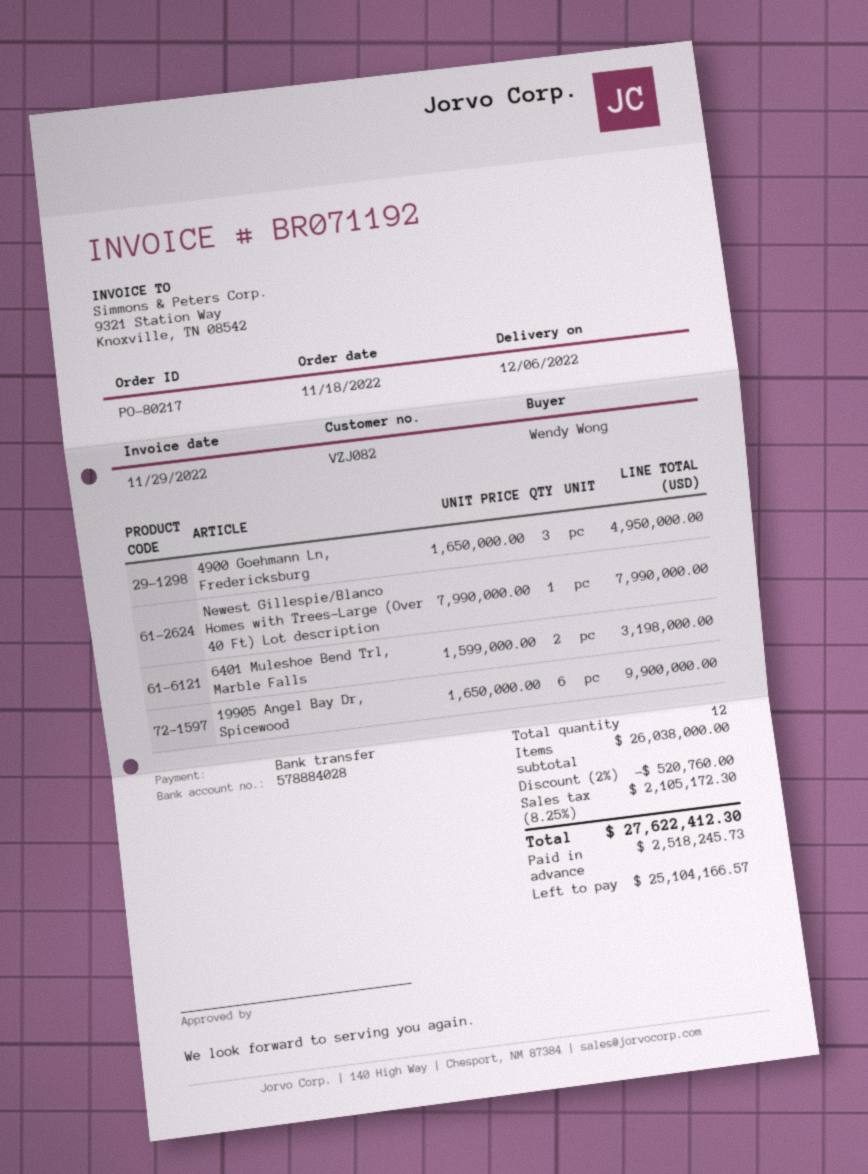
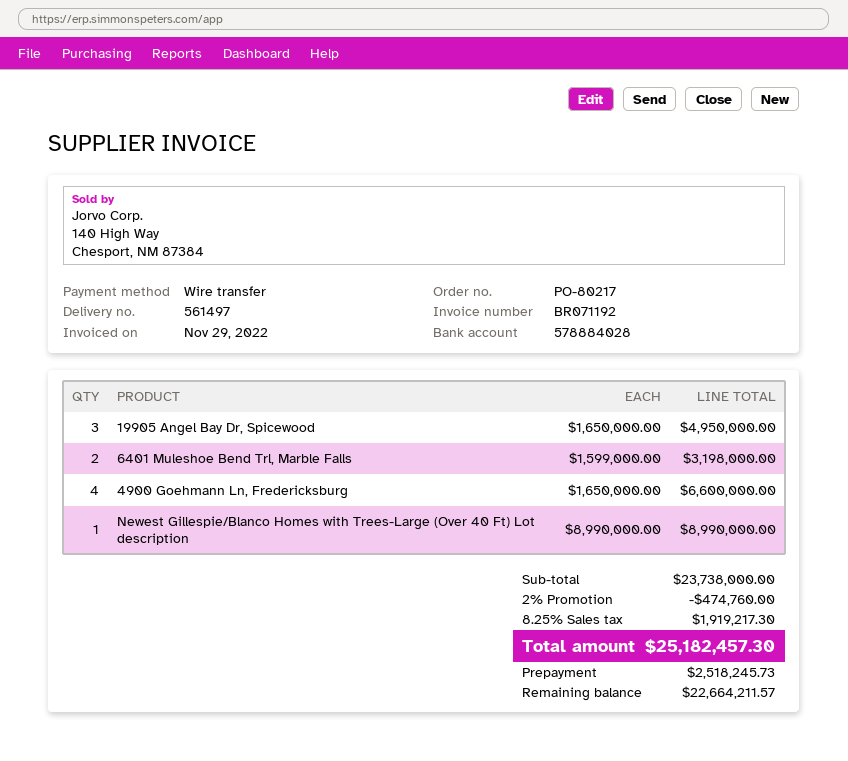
4900 Goehmann Ln, Fredericksburg: 3 x 1650000.00 = 4950000.00 -> 4 x 1650000.00 = 6600000.00
Newest Gillespie/Blanco Homes with Trees-Large (Over 40 Ft) Lot description: 1 x 7990000.00 = 7990000.00 -> 1 x 8990000.00 = 8990000.00
19905 Angel Bay Dr, Spicewood: 6 x 1650000.00 = 9900000.00 -> 3 x 1650000.00 = 4950000.00
subtotal: 26038000.00 -> 23738000.00
discount: 2% = 520760.00 -> 2% = 474760.00
tax: 8.25% = 2105172.30 -> 8.25% = 1919217.30
total: 27622412.30 -> 25182457.30
balance: 25104166.57 -> 22664211.57

